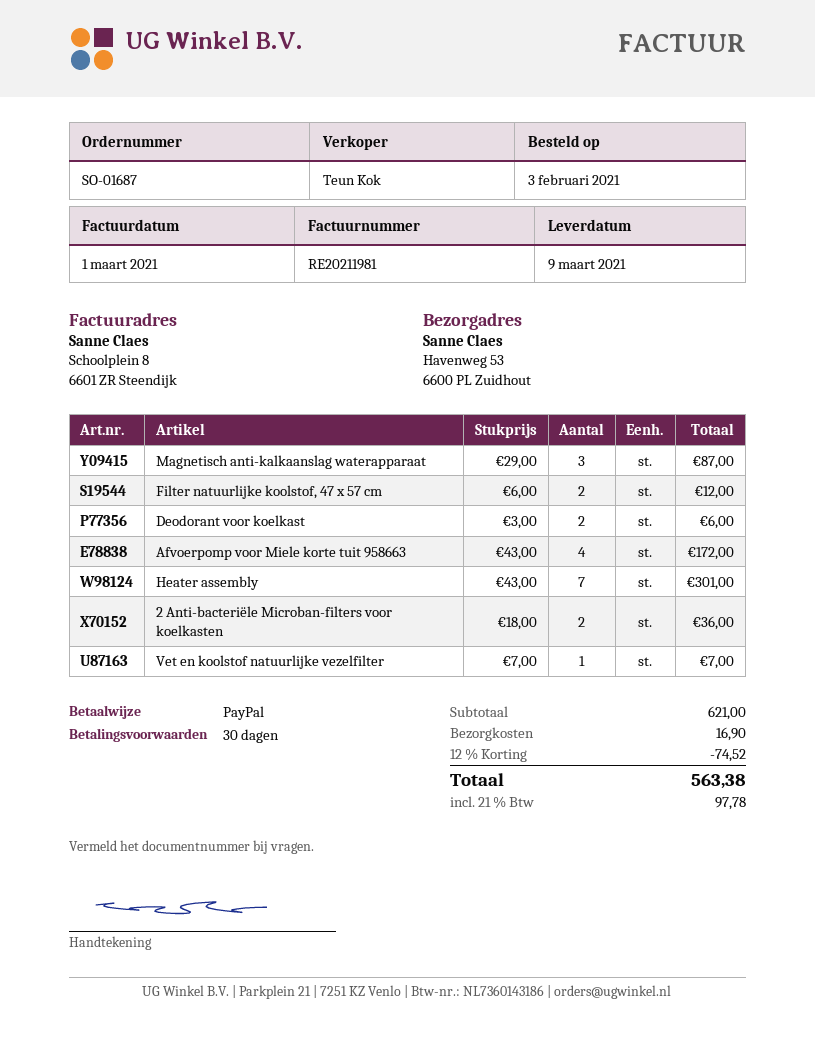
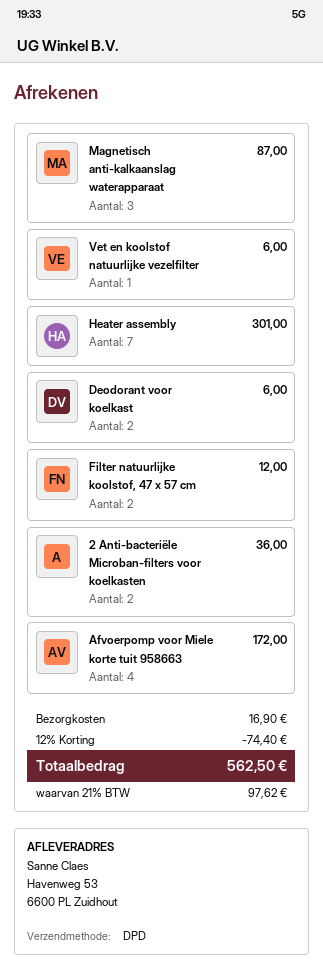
Vet en koolstof natuurlijke vezelfilter: 1 for 7.00 -> 1 for 6.00
discount: 12% = 74.52 -> 12% = 74.40
tax: 21% = 97.78 -> 21% = 97.62
total: 563.38 -> 562.50

